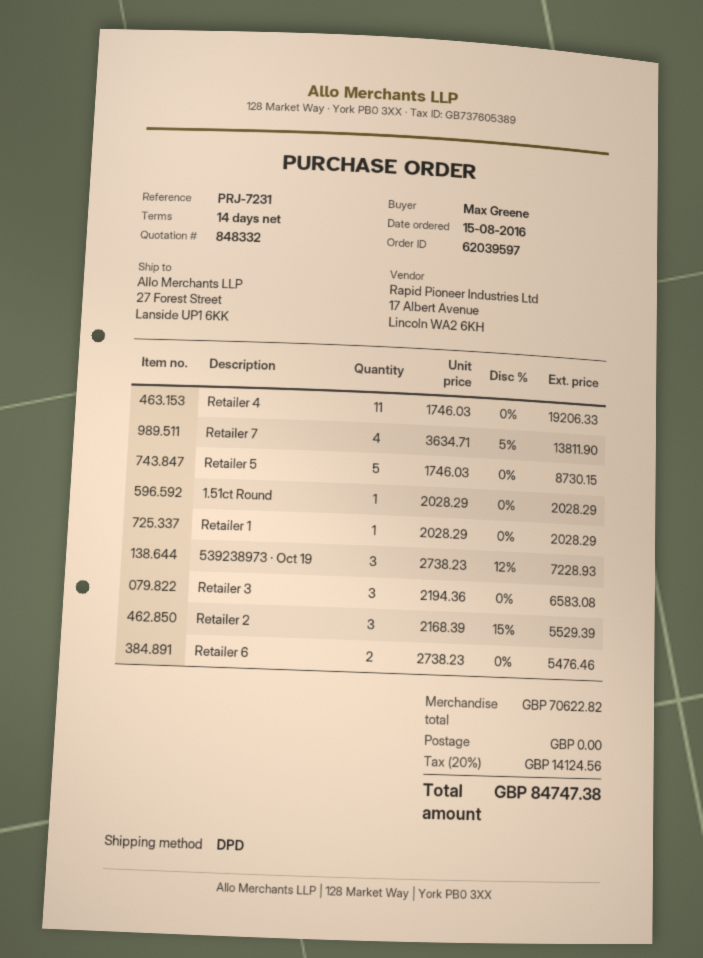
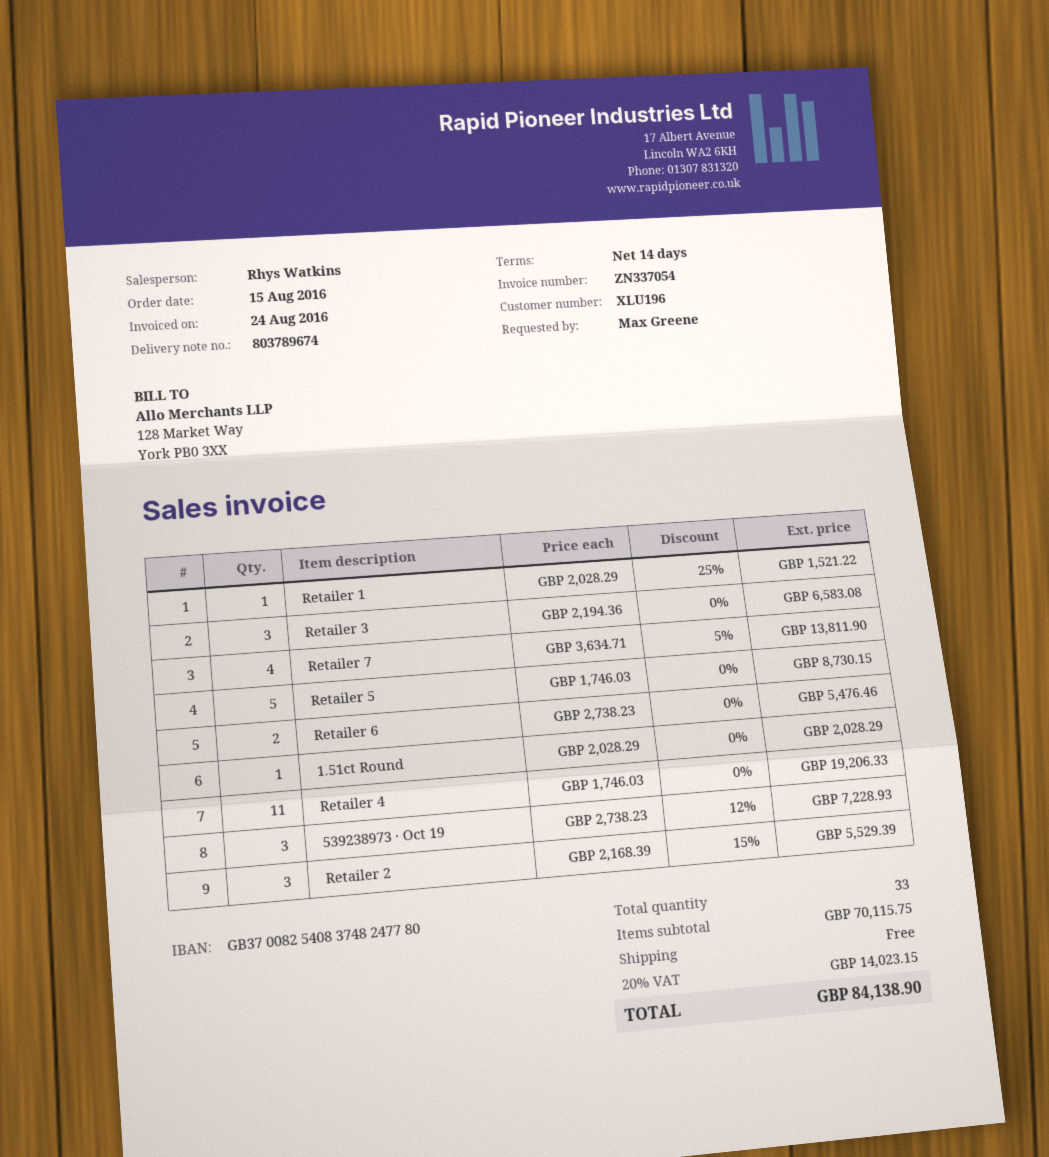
Retailer 1: 1 x 2028.29 = 2028.29 -> 1 x 2028.29 - 25% = 1521.22
subtotal: 70622.82 -> 70115.75
tax: 20% = 14124.56 -> 20% = 14023.15
total: 84747.38 -> 84138.90

